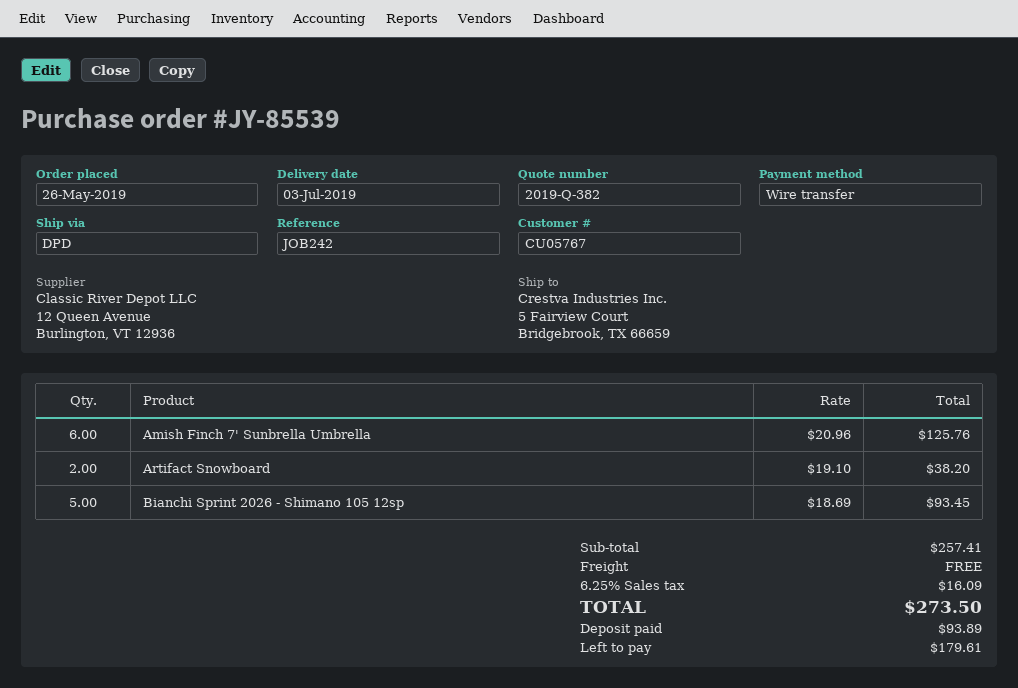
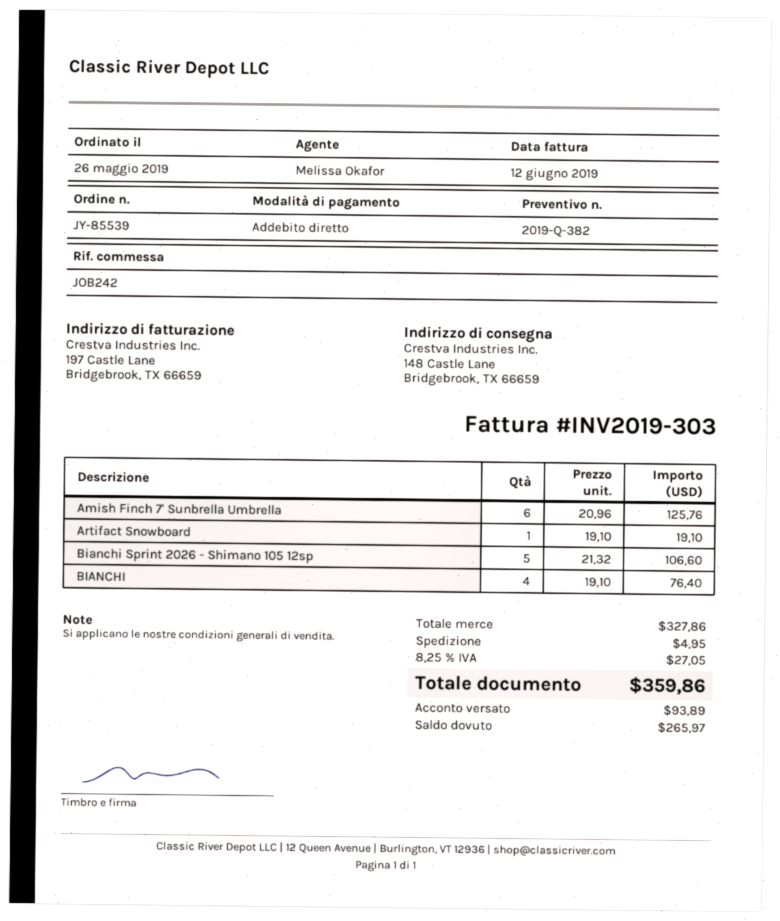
payment method: bank transfer -> direct debit
ship to: 5 Fairview Court, Bridgebrook, TX 66659 -> 148 Castle Lane, Bridgebrook, TX 66659
Artifact Snowboard: 2 x 19.10 = 38.20 -> 1 x 19.10 = 19.10
Bianchi Sprint 2026 - Shimano 105 12sp: 5 x 18.69 = 93.45 -> 5 x 21.32 = 106.60
BIANCHI: none -> 4 x 19.10 = 76.40
subtotal: 257.41 -> 327.86
shipping: 0.00 -> 4.95
tax: 6.25% = 16.09 -> 8.25% = 27.05
total: 273.50 -> 359.86
balance: 179.61 -> 265.97

